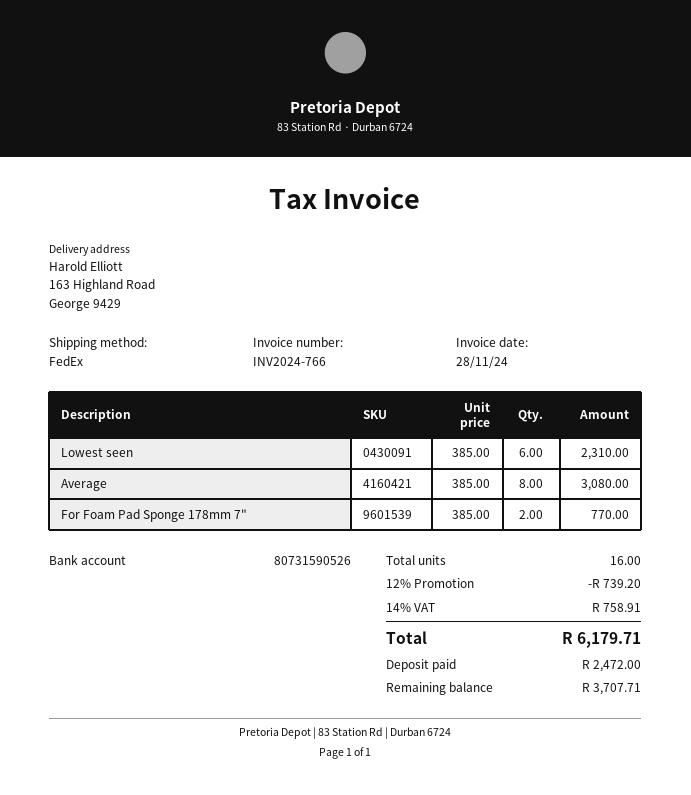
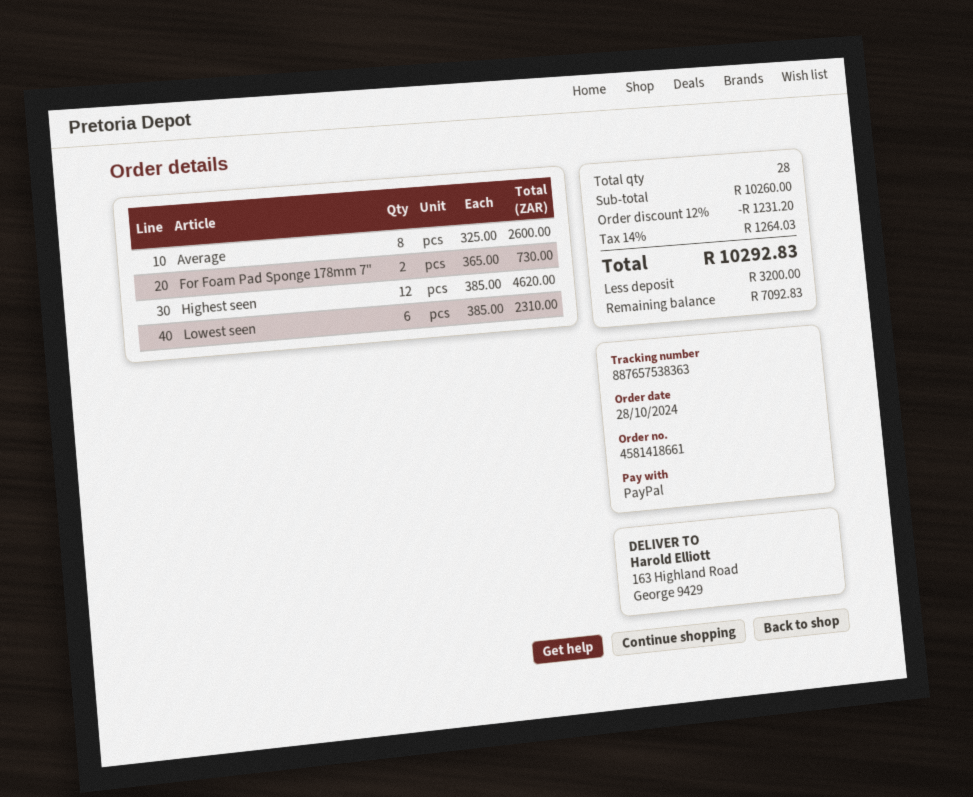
Average: 8 x 385.00 = 3080.00 -> 8 x 325.00 = 2600.00
For Foam Pad Sponge 178mm 7": 2 x 385.00 = 770.00 -> 2 x 365.00 = 730.00
Highest seen: none -> 12 x 385.00 = 4620.00
total quantity: 16 -> 28
discount: 12% = 739.20 -> 12% = 1231.20
tax: 14% = 758.91 -> 14% = 1264.03
total: 6179.71 -> 10292.83
deposit: 2472.00 -> 3200.00
balance: 3707.71 -> 7092.83

